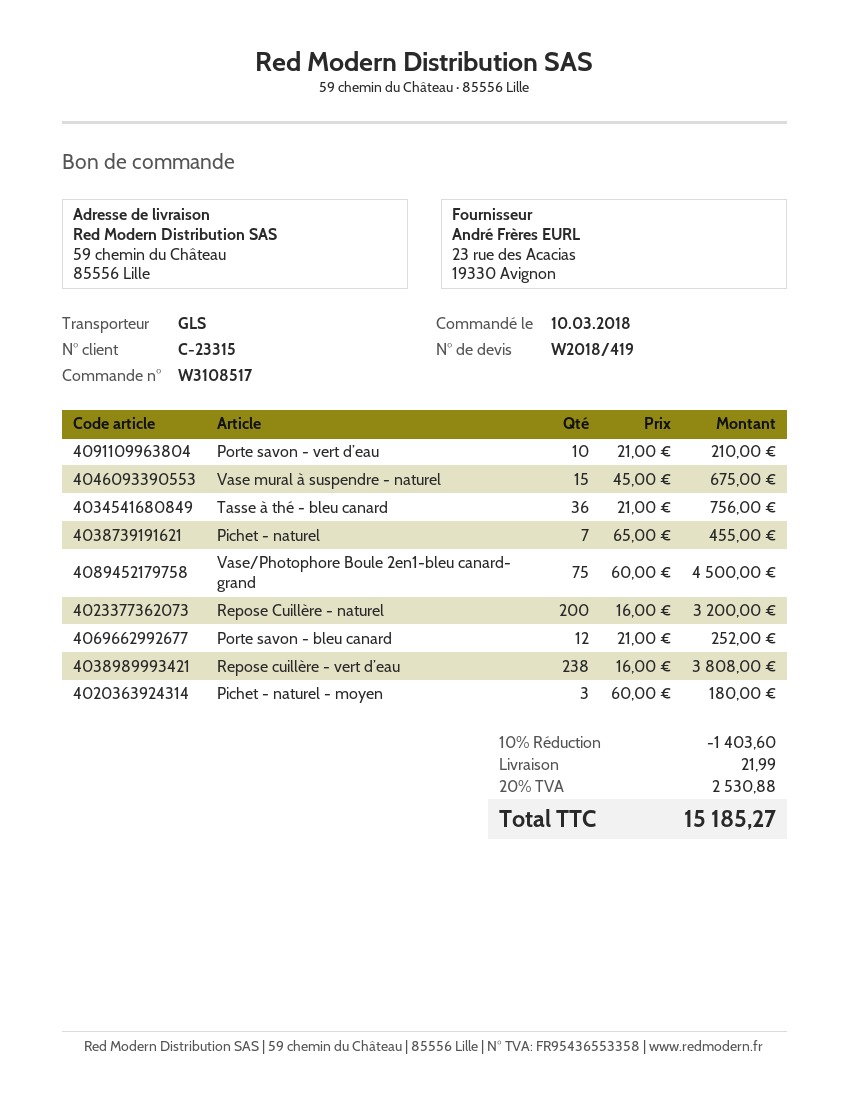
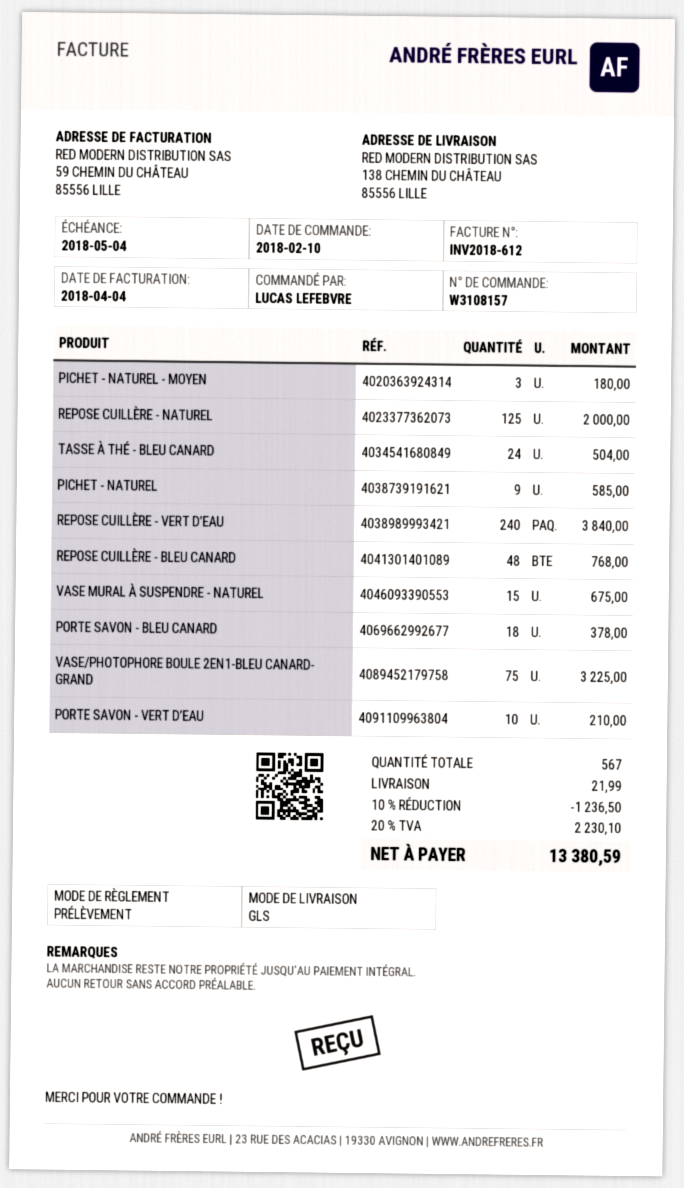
order number: W3108517 -> W3108157
order date: 2018-03-10 -> 2018-02-10
ship to: 59 chemin du Château, 85556 Lille -> 138 CHEMIN DU CHÂTEAU, 85556 LILLE
Tasse à thé - bleu canard: 36 for 756.00 -> 24 for 504.00
Pichet - naturel: 7 for 455.00 -> 9 for 585.00
Vase/Photophore Boule 2en1-bleu canard- grand: 75 for 4500.00 -> 75 for 3225.00
Repose Cuillère - naturel: 200 for 3200.00 -> 125 for 2000.00
Porte savon - bleu canard: 12 for 252.00 -> 18 for 378.00
Repose cuillère - vert d’eau: 238 for 3808.00 -> 240 for 3840.00
REPOSE CUILLÈRE - BLEU CANARD: none -> 48 for 768.00
discount: 10% = 1403.60 -> 10% = 1236.50
tax: 20% = 2530.88 -> 20% = 2230.10
total: 15185.27 -> 13380.59

